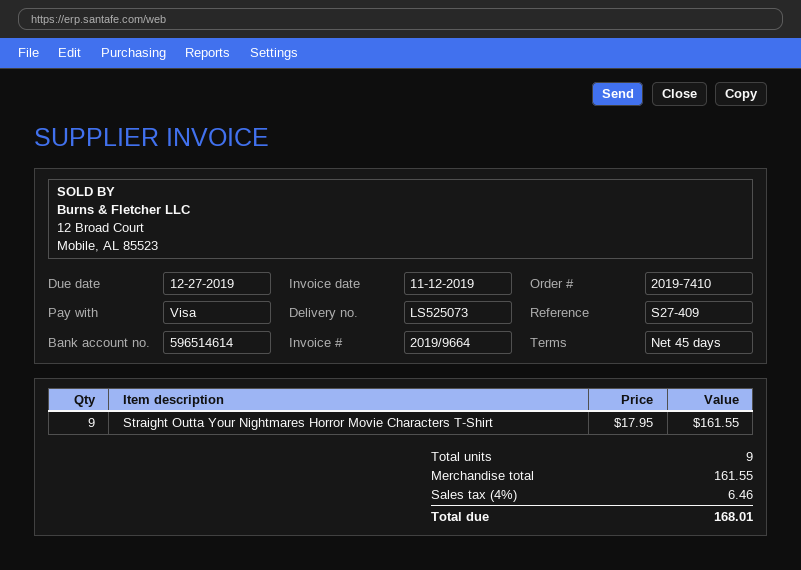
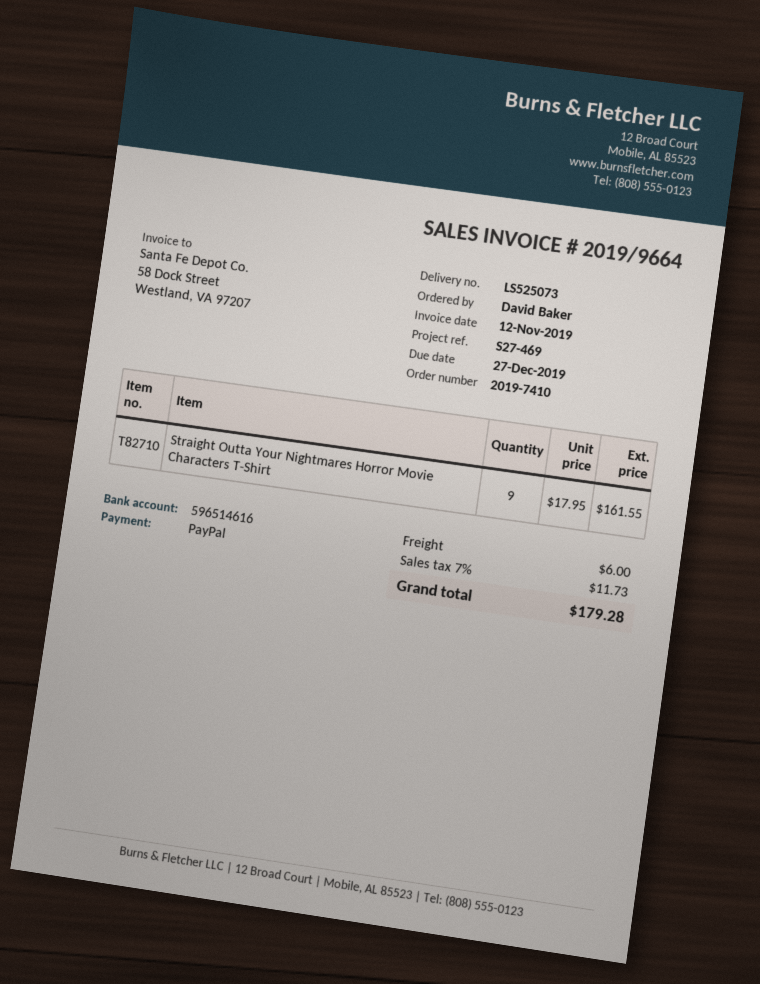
reference: S27-409 -> S27-469
payment method: Visa -> PayPal
bank account: 596514614 -> 596514616
shipping: none -> 6.00
tax: 4% = 6.46 -> 7% = 11.73
total: 168.01 -> 179.28

